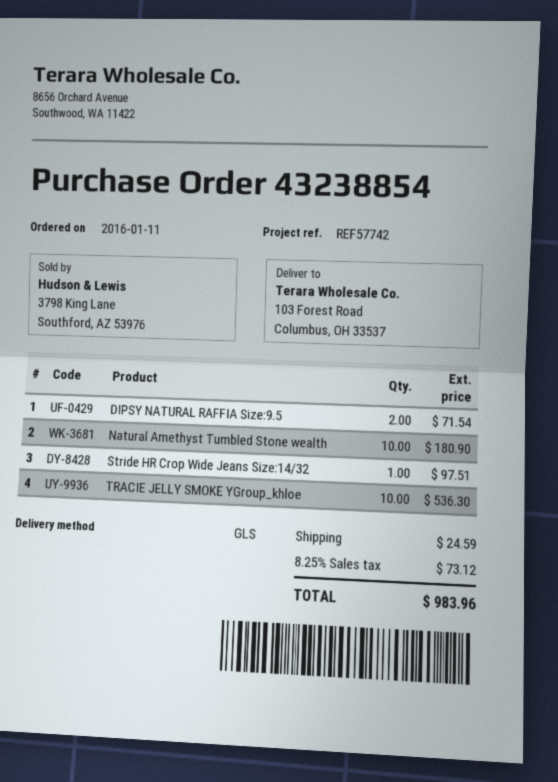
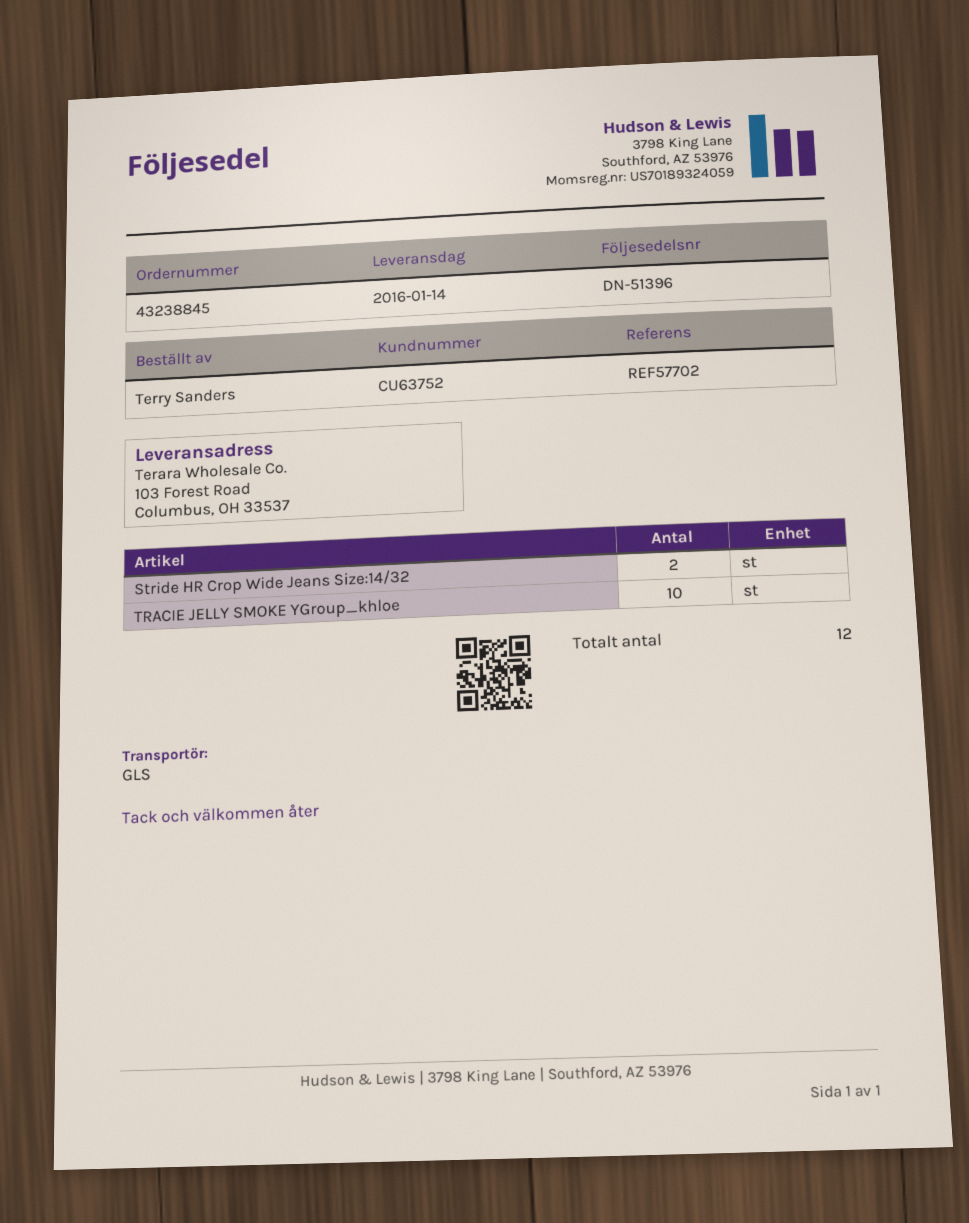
order number: 43238854 -> 43238845
reference: REF57742 -> REF57702
DIPSY NATURAL RAFFIA Size:9.5: 2 -> none
Natural Amethyst Tumbled Stone wealth: 10 -> none
Stride HR Crop Wide Jeans Size:14/32: 1 -> 2

